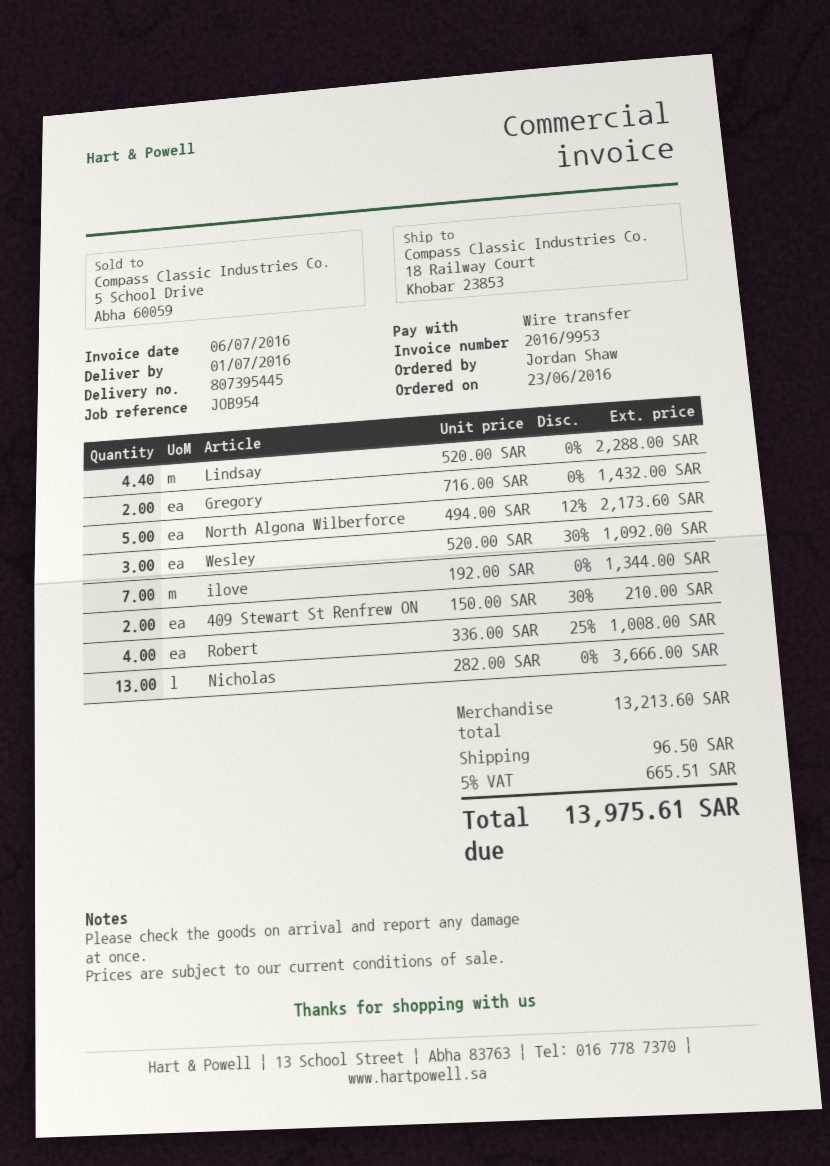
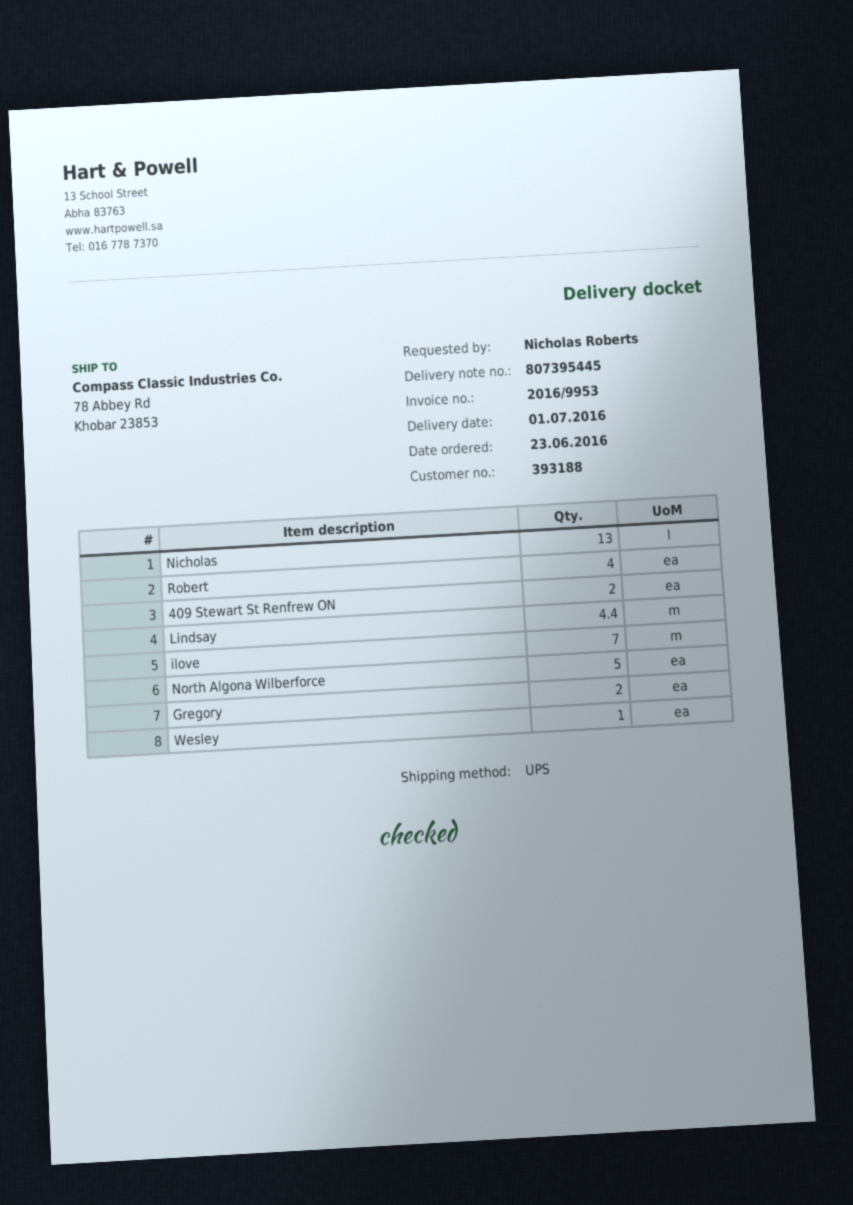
ordered by: Jordan Shaw -> Nicholas Roberts
ship to: 18 Railway Court, Khobar 23853 -> 78 Abbey Rd, Khobar 23853
Wesley: 3 -> 1

